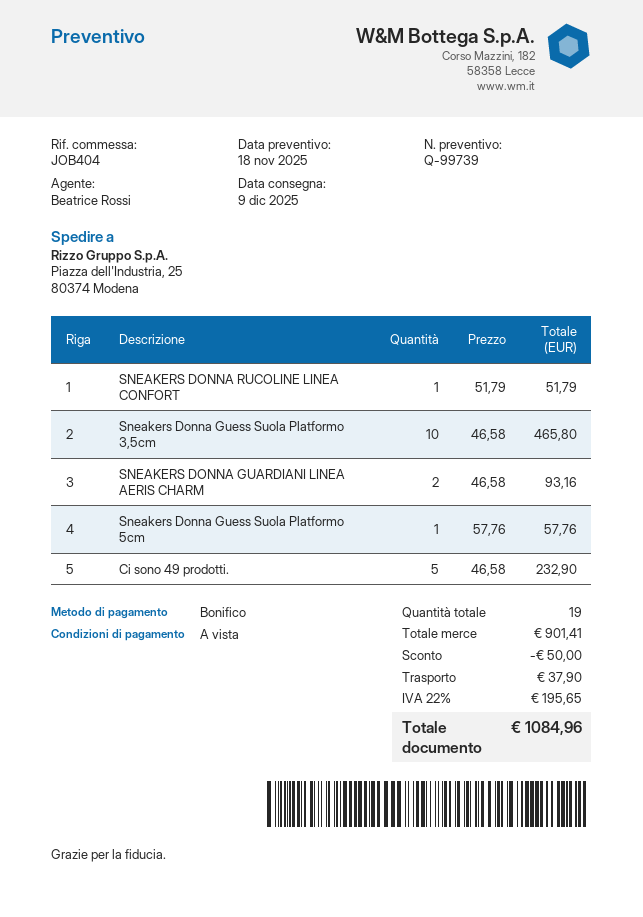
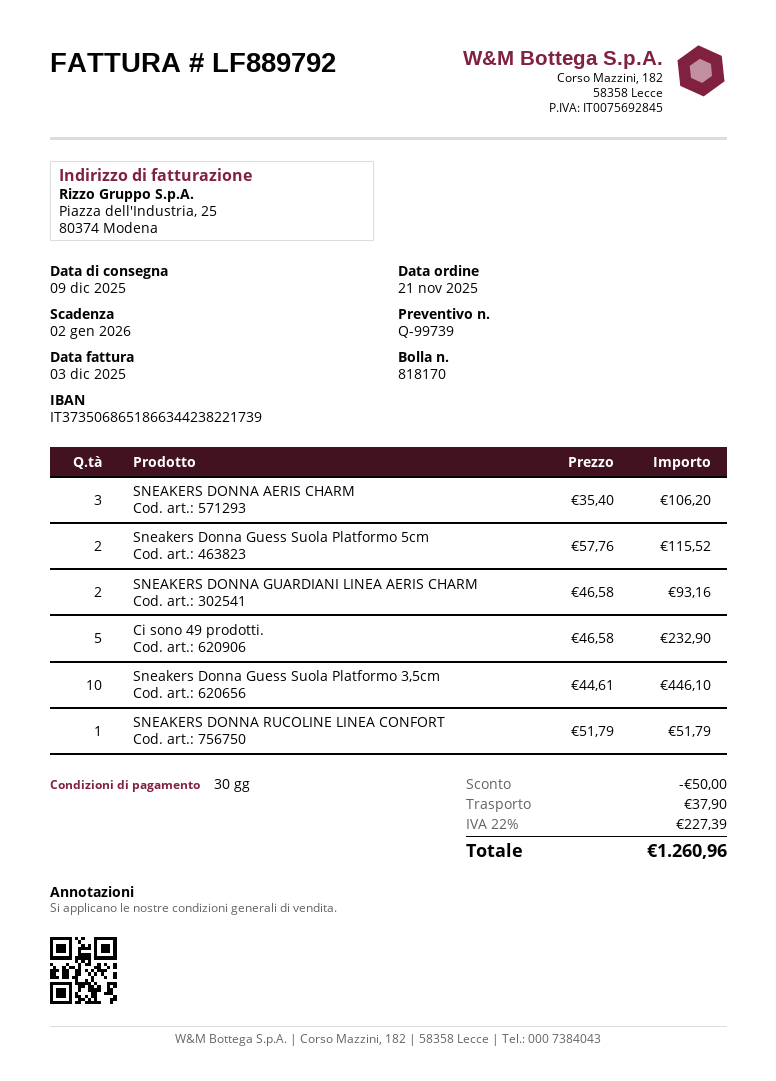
payment terms: on receipt -> 30 days
Sneakers Donna Guess Suola Platformo 3,5cm: 10 x 46.58 = 465.80 -> 10 x 44.61 = 446.10
Sneakers Donna Guess Suola Platformo 5cm: 1 x 57.76 = 57.76 -> 2 x 57.76 = 115.52
SNEAKERS DONNA AERIS CHARM: none -> 3 x 35.40 = 106.20
tax: 22% = 195.65 -> 22% = 227.39
total: 1084.96 -> 1260.96

